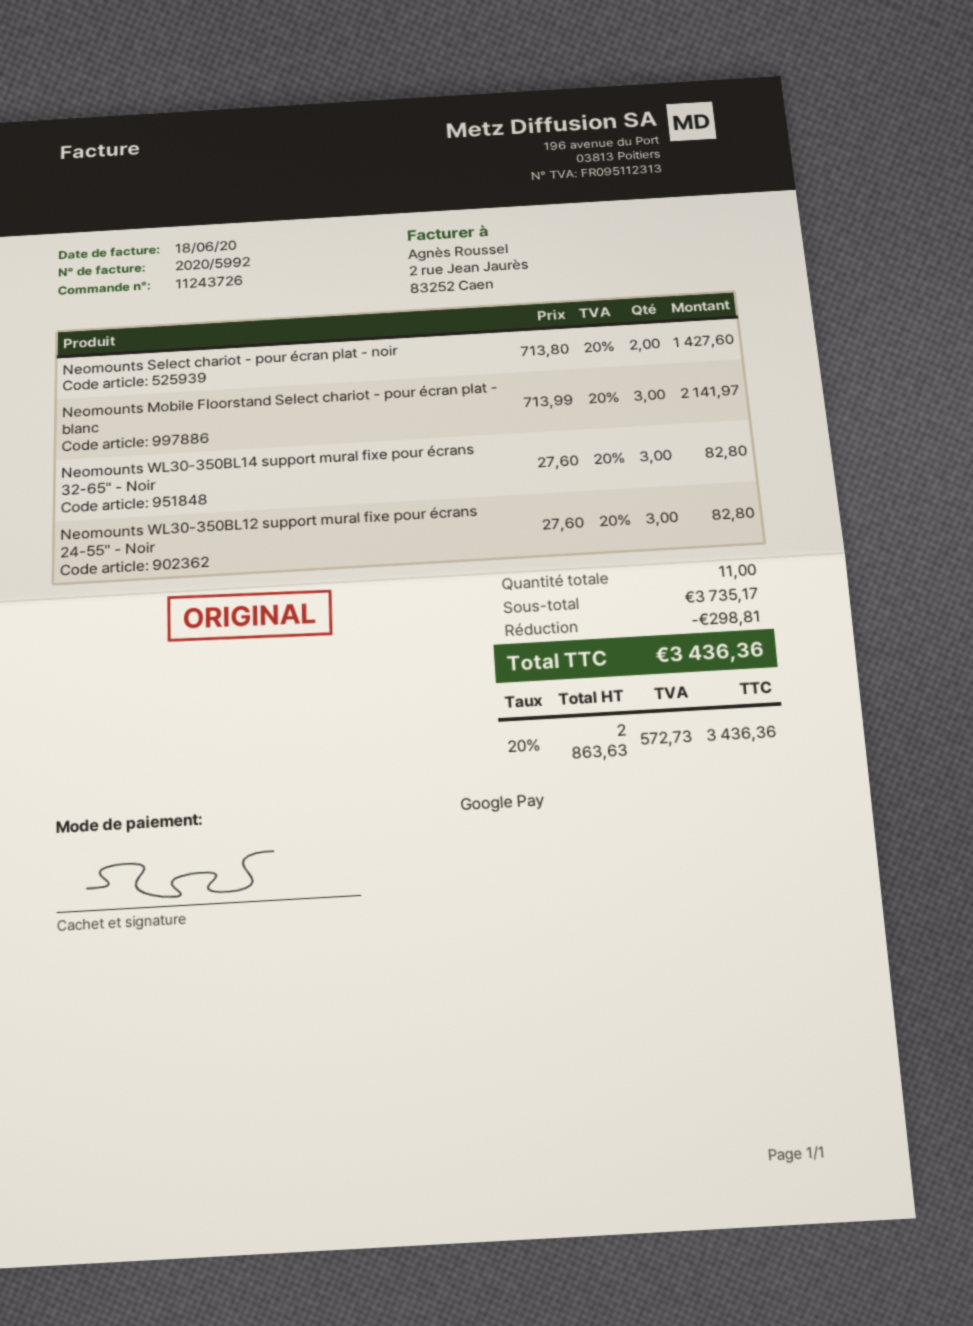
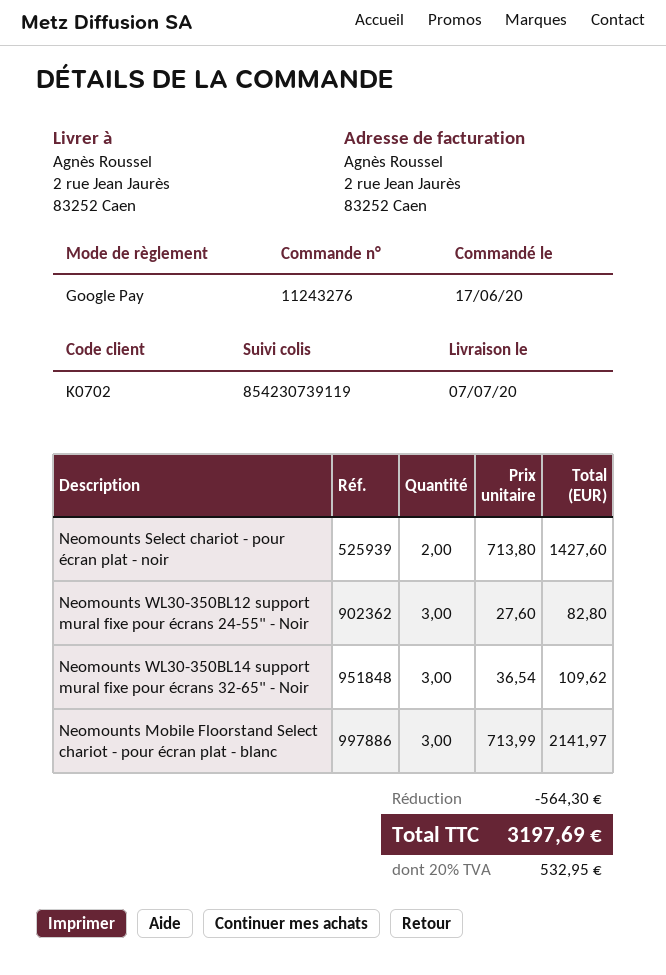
order number: 11243726 -> 11243276
Neomounts WL30-350BL14 support mural fixe pour écrans 32-65" - Noir: 3 x 27.60 = 82.80 -> 3 x 36.54 = 109.62
discount: 298.81 -> 564.30
tax: 20% = 572.73 -> 20% = 532.95
total: 3436.36 -> 3197.69

